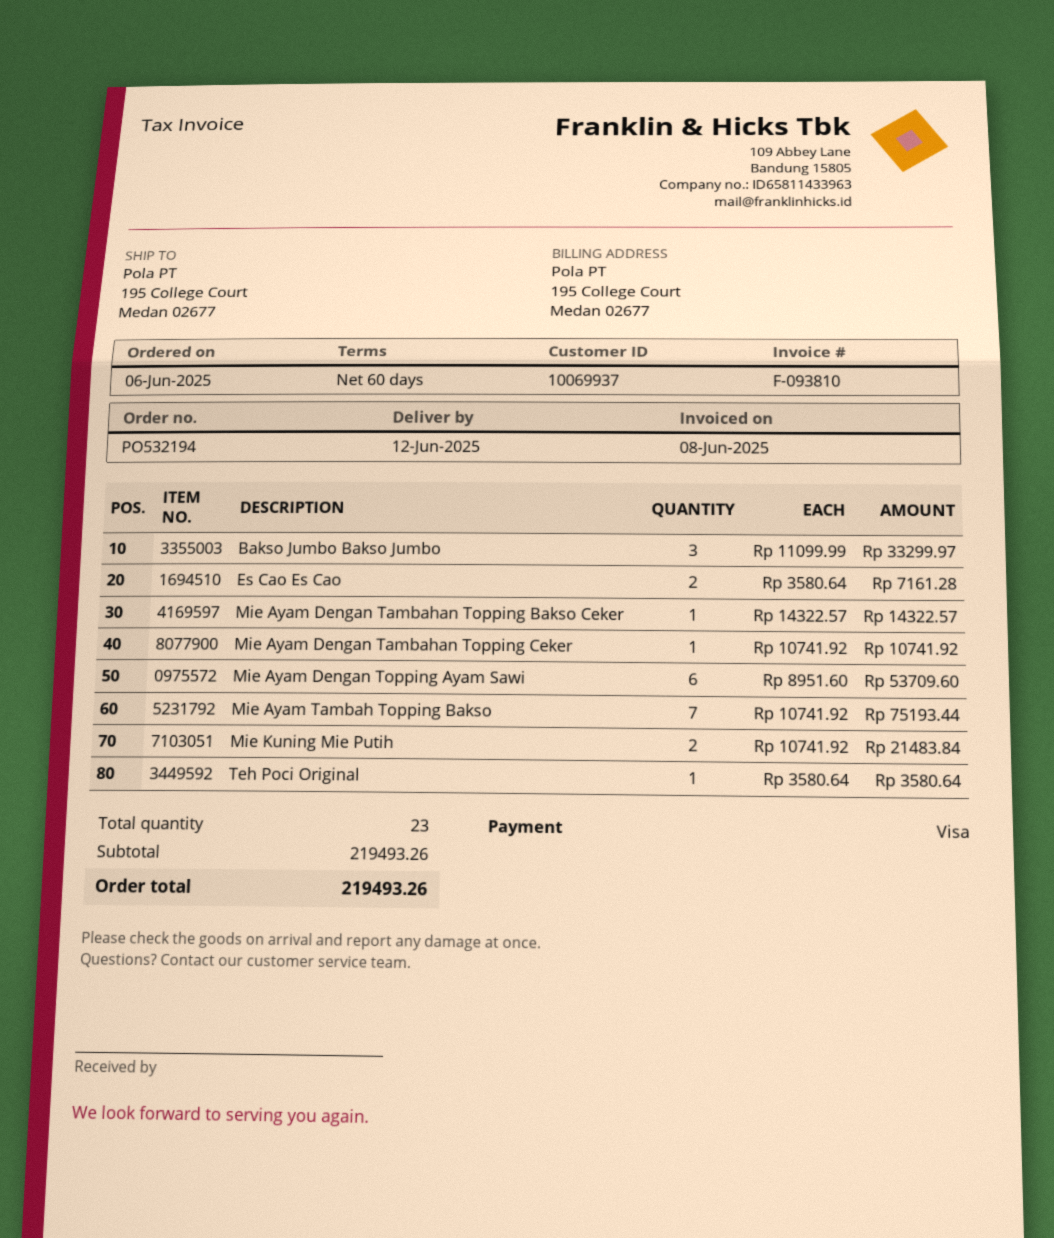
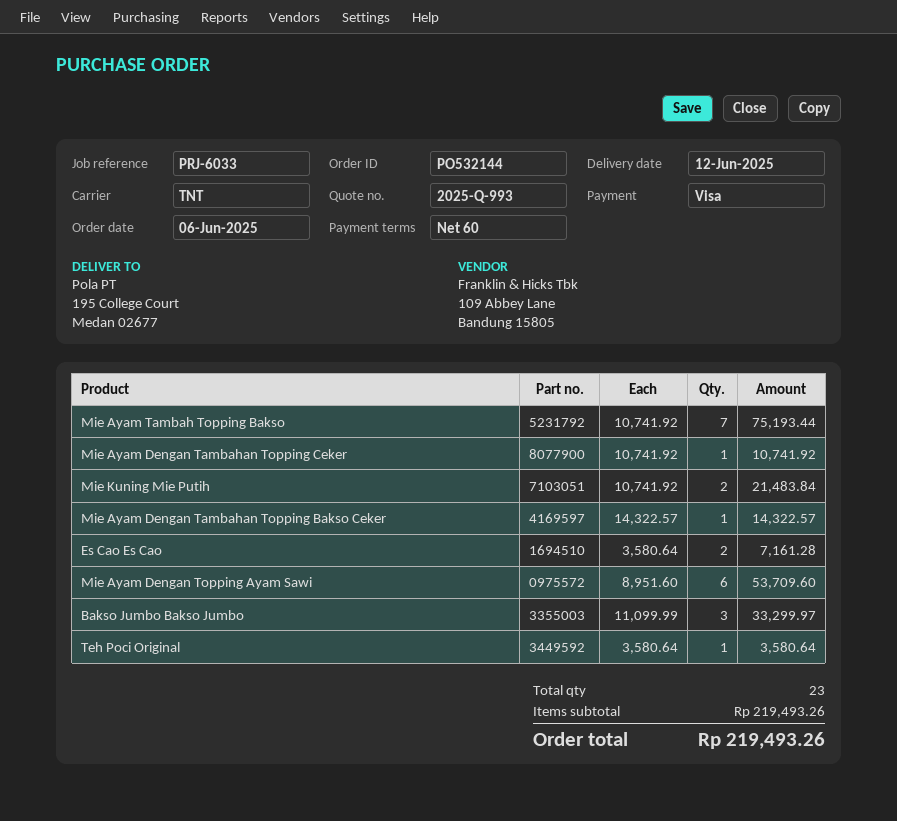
order number: PO532194 -> PO532144

